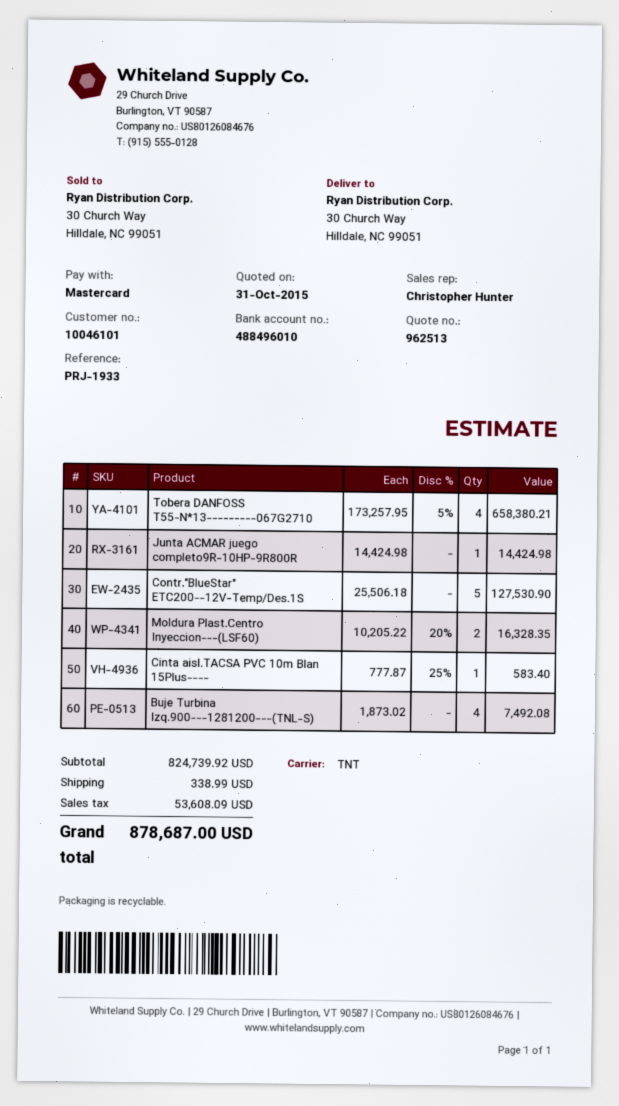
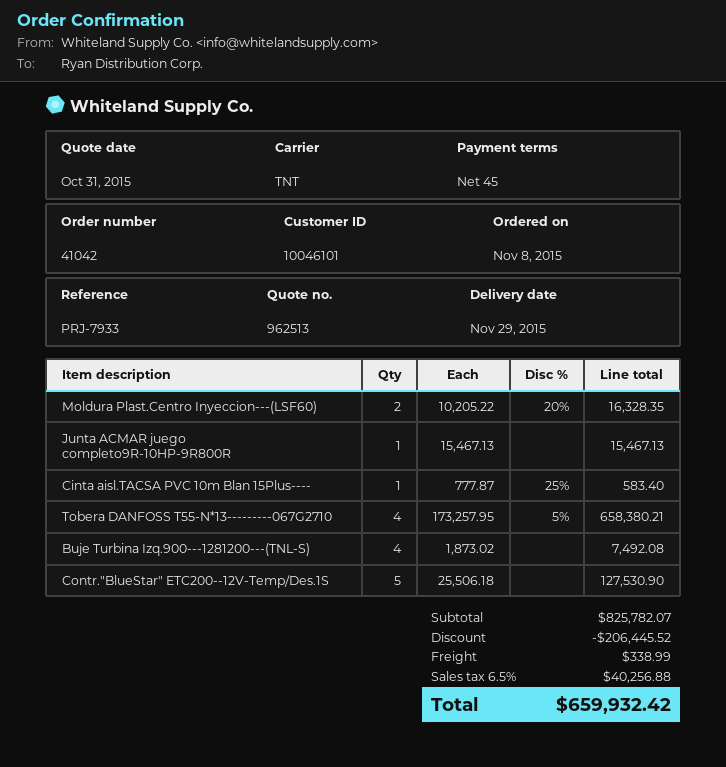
reference: PRJ-1933 -> PRJ-7933
Junta ACMAR juego completo9R-10HP-9R800R: 1 x 14424.98 = 14424.98 -> 1 x 15467.13 = 15467.13
subtotal: 824739.92 -> 825782.07
discount: none -> 206445.52
tax: 53608.09 -> 40256.88
total: 878687.00 -> 659932.42

